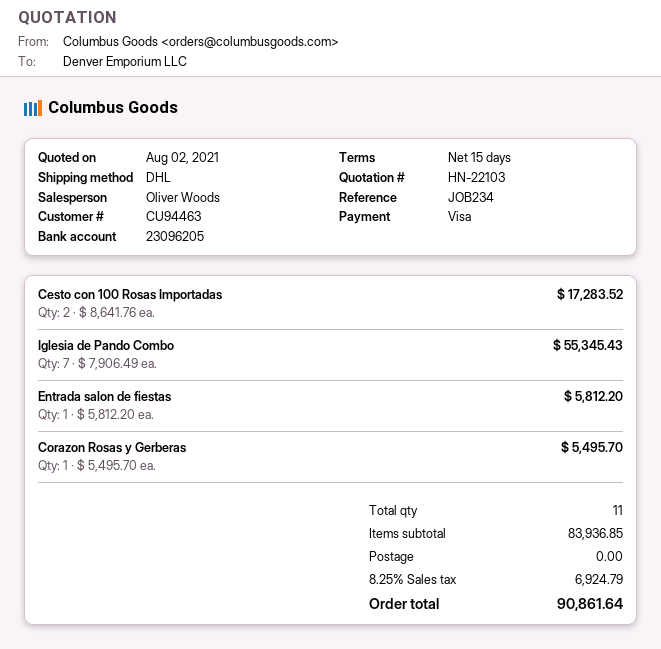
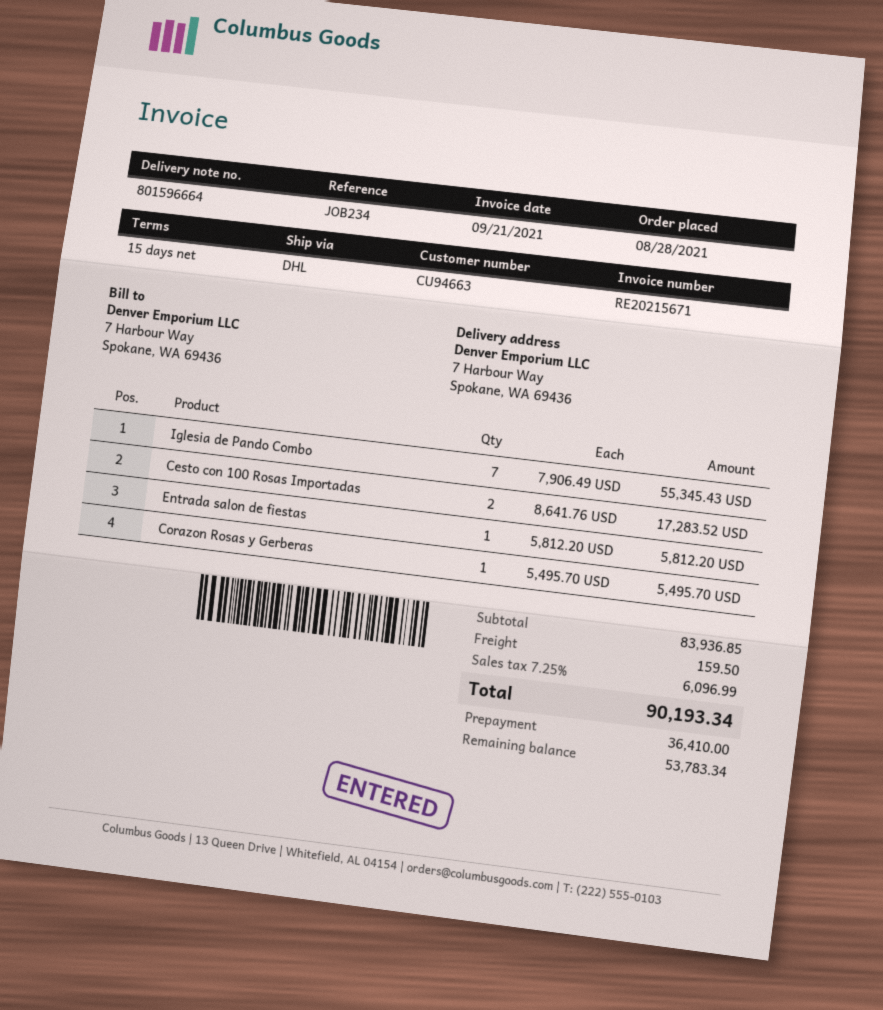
customer number: CU94463 -> CU94663
shipping: 0.00 -> 159.50
tax: 8.25% = 6924.79 -> 7.25% = 6096.99
total: 90861.64 -> 90193.34

